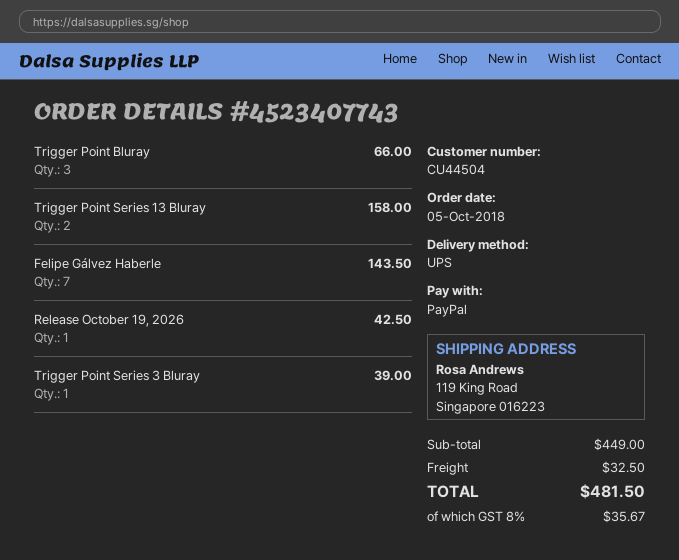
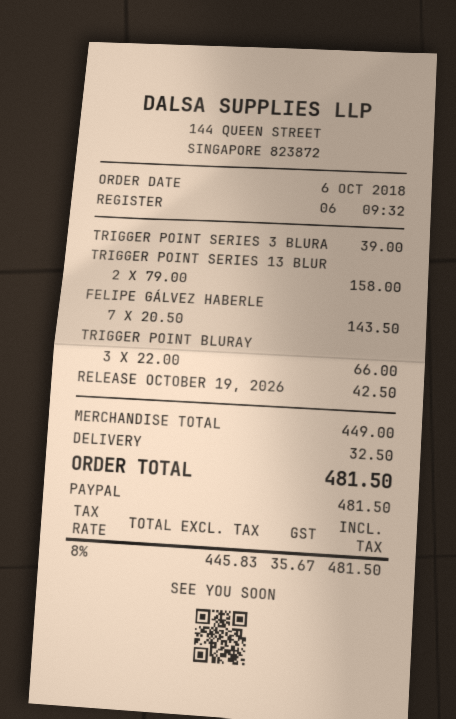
order date: 2018-10-05 -> 2018-10-06

